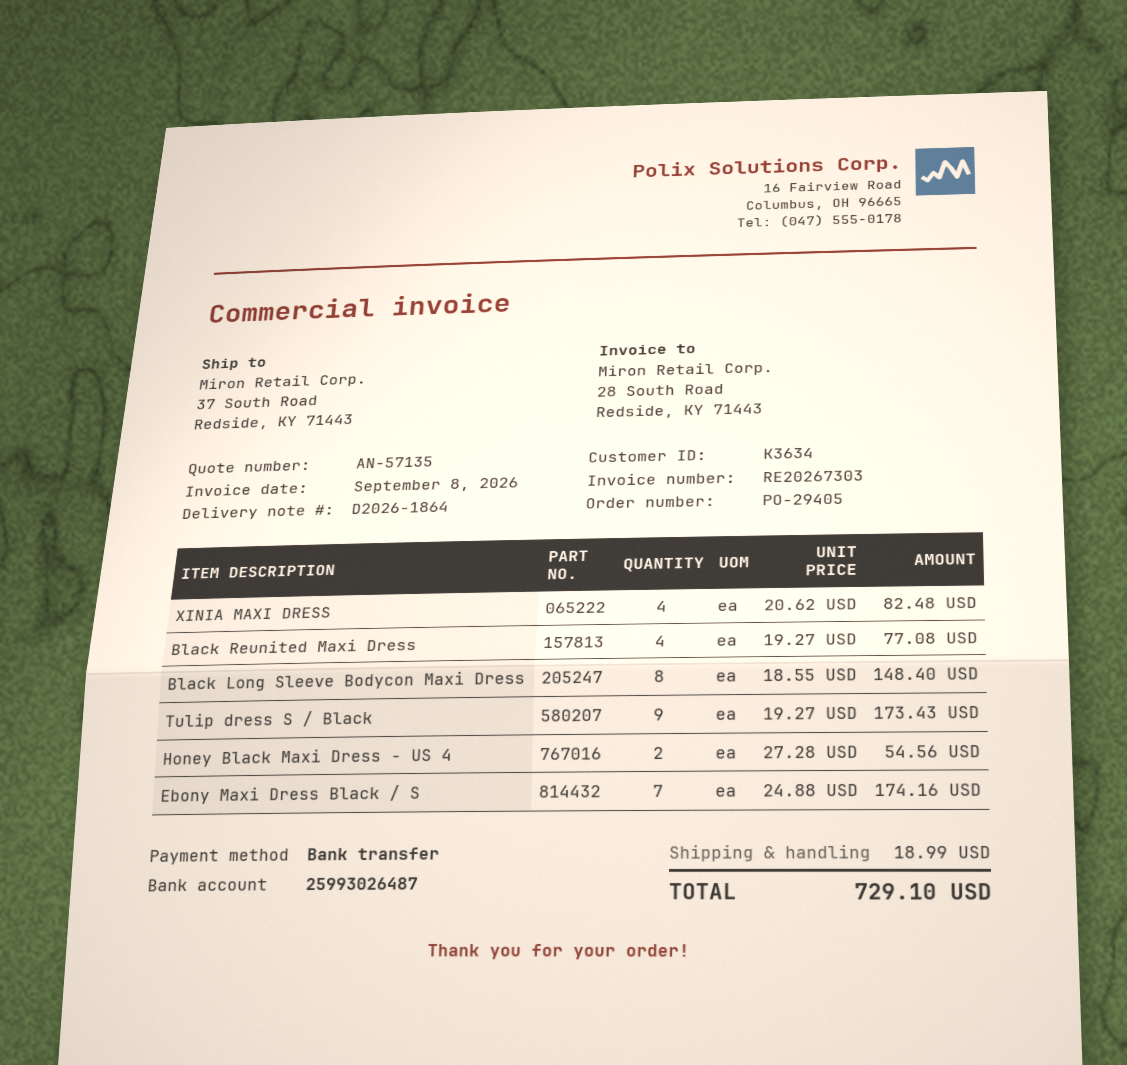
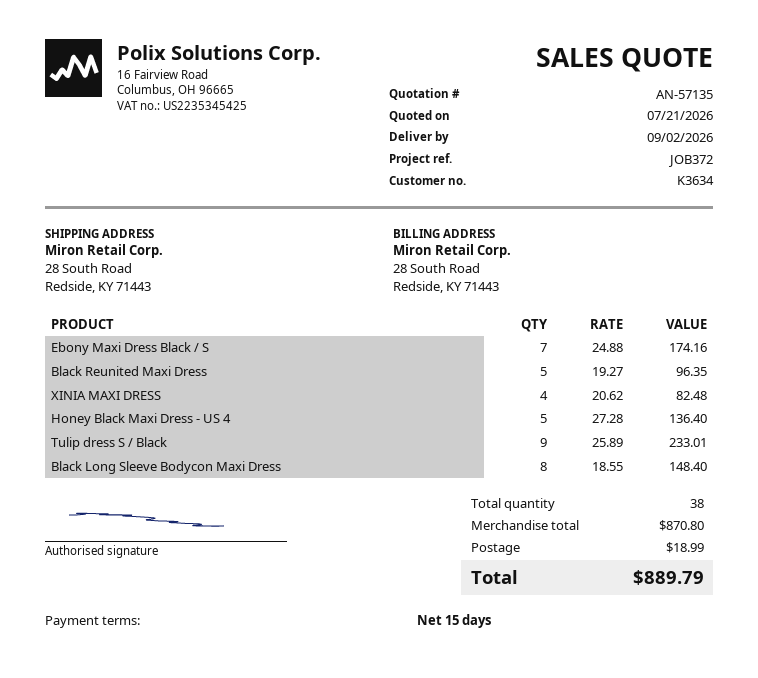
ship to: 37 South Road, Redside, KY 71443 -> 28 South Road, Redside, KY 71443
Black Reunited Maxi Dress: 4 x 19.27 = 77.08 -> 5 x 19.27 = 96.35
Tulip dress S / Black: 9 x 19.27 = 173.43 -> 9 x 25.89 = 233.01
Honey Black Maxi Dress - US 4: 2 x 27.28 = 54.56 -> 5 x 27.28 = 136.40
total: 729.10 -> 889.79

